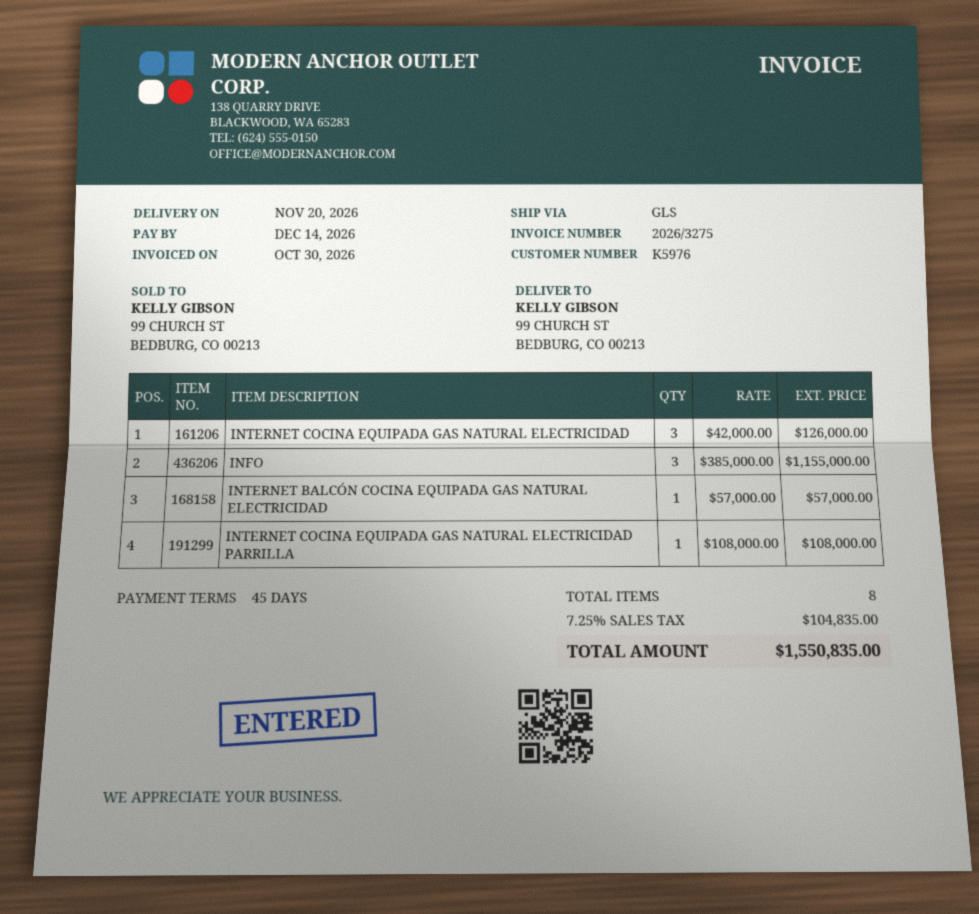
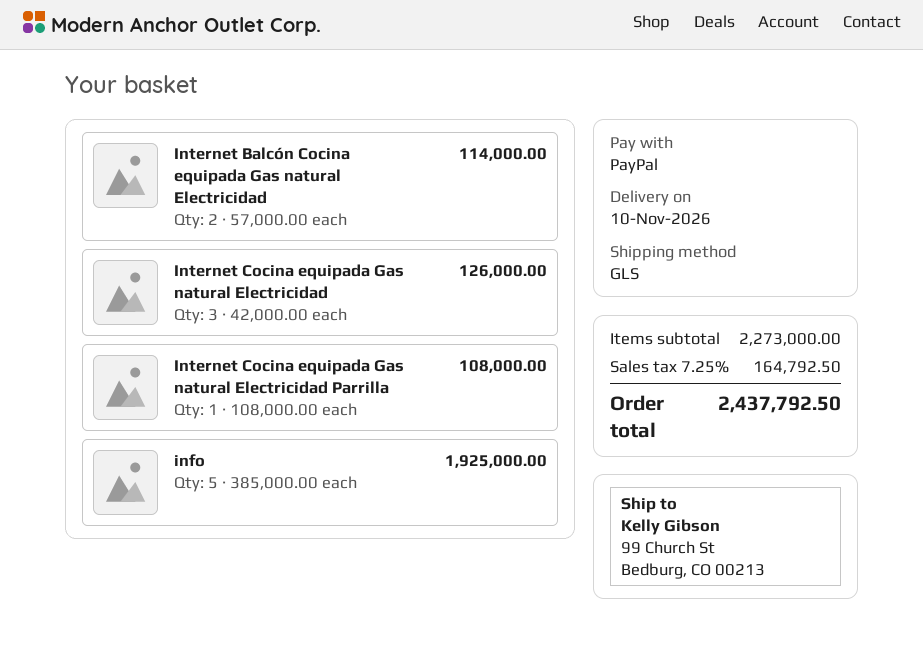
delivery date: 2026-11-20 -> 2026-11-10
INFO: 3 x 385000.00 = 1155000.00 -> 5 x 385000.00 = 1925000.00
INTERNET BALCÓN COCINA EQUIPADA GAS NATURAL ELECTRICIDAD: 1 x 57000.00 = 57000.00 -> 2 x 57000.00 = 114000.00
tax: 7.25% = 104835.00 -> 7.25% = 164792.50
total: 1550835.00 -> 2437792.50

